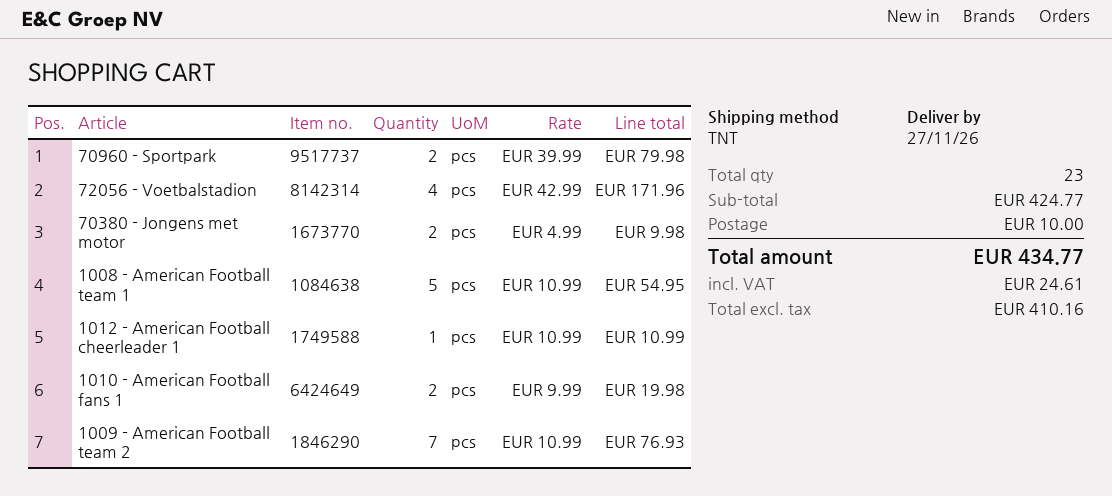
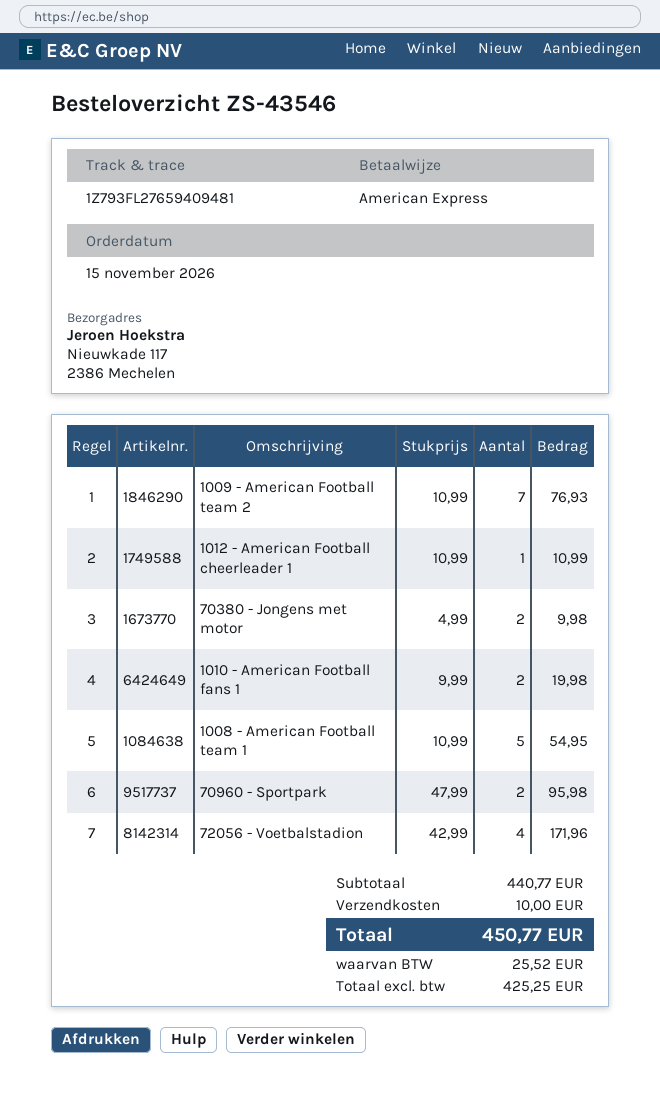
70960 - Sportpark: 2 x 39.99 = 79.98 -> 2 x 47.99 = 95.98
subtotal: 424.77 -> 440.77
net: 410.16 -> 425.25
tax: 24.61 -> 25.52
total: 434.77 -> 450.77

